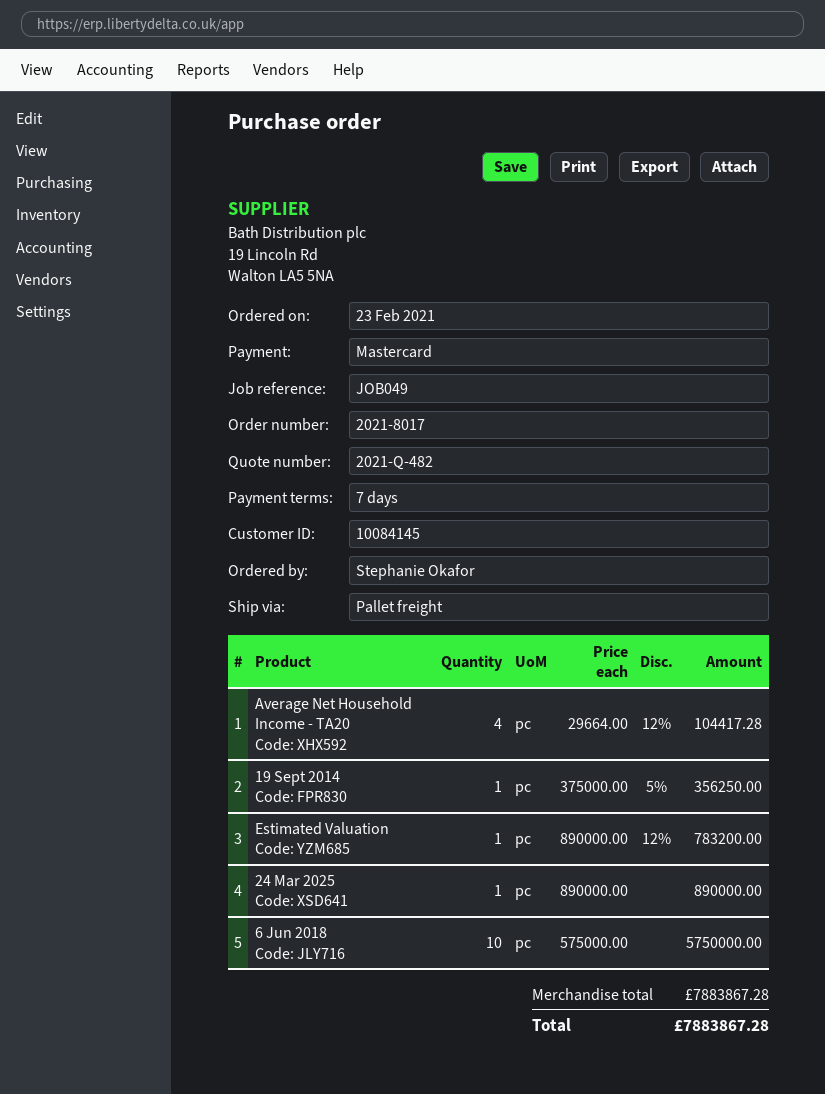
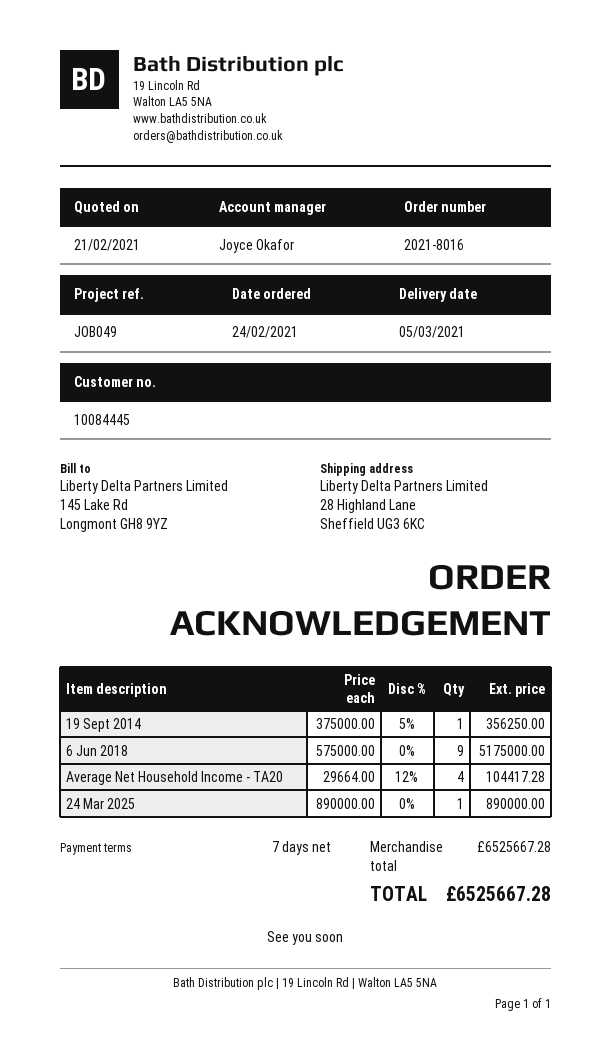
order number: 2021-8017 -> 2021-8016
order date: 2021-02-23 -> 2021-02-24
customer number: 10084145 -> 10084445
Estimated Valuation: 1 x 890000.00 - 12% = 783200.00 -> none
6 Jun 2018: 10 x 575000.00 = 5750000.00 -> 9 x 575000.00 = 5175000.00
subtotal: 7883867.28 -> 6525667.28
total: 7883867.28 -> 6525667.28

